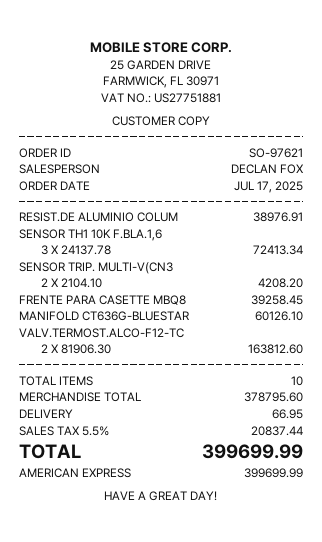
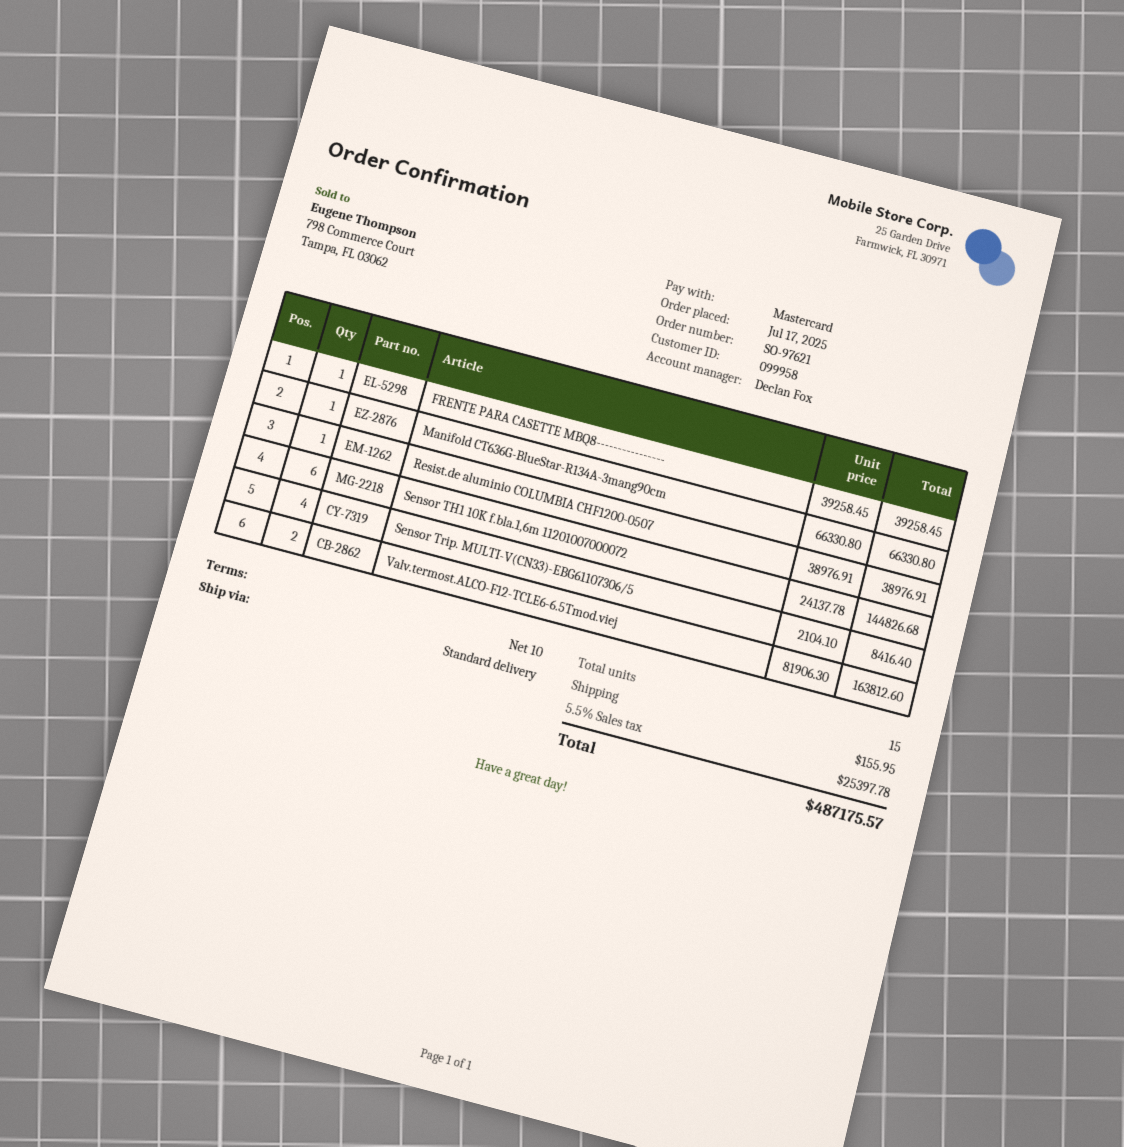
payment method: American Express -> Mastercard
SENSOR TH1 10K F.BLA.1,6: 3 x 24137.78 = 72413.34 -> 6 x 24137.78 = 144826.68
SENSOR TRIP. MULTI-V(CN3: 2 x 2104.10 = 4208.20 -> 4 x 2104.10 = 8416.40
MANIFOLD CT636G-BLUESTAR: 1 x 60126.10 = 60126.10 -> 1 x 66330.80 = 66330.80
total quantity: 10 -> 15
shipping: 66.95 -> 155.95
tax: 5.5% = 20837.44 -> 5.5% = 25397.78
total: 399699.99 -> 487175.57

